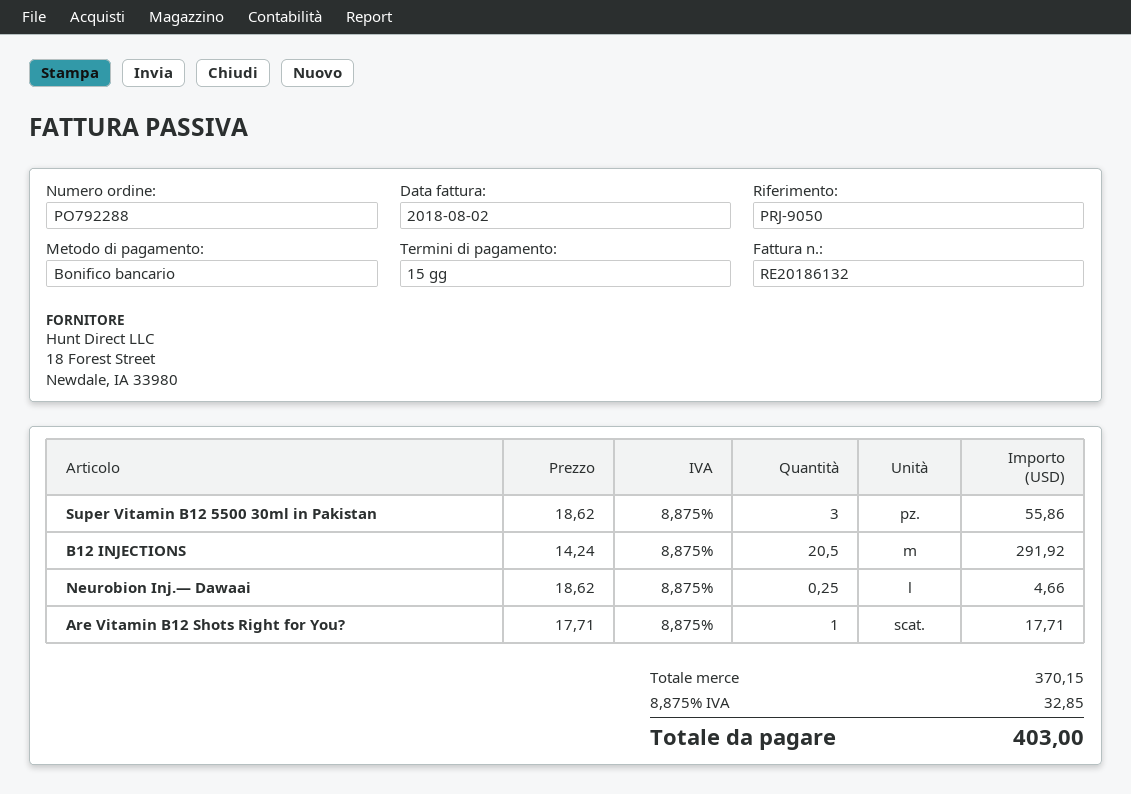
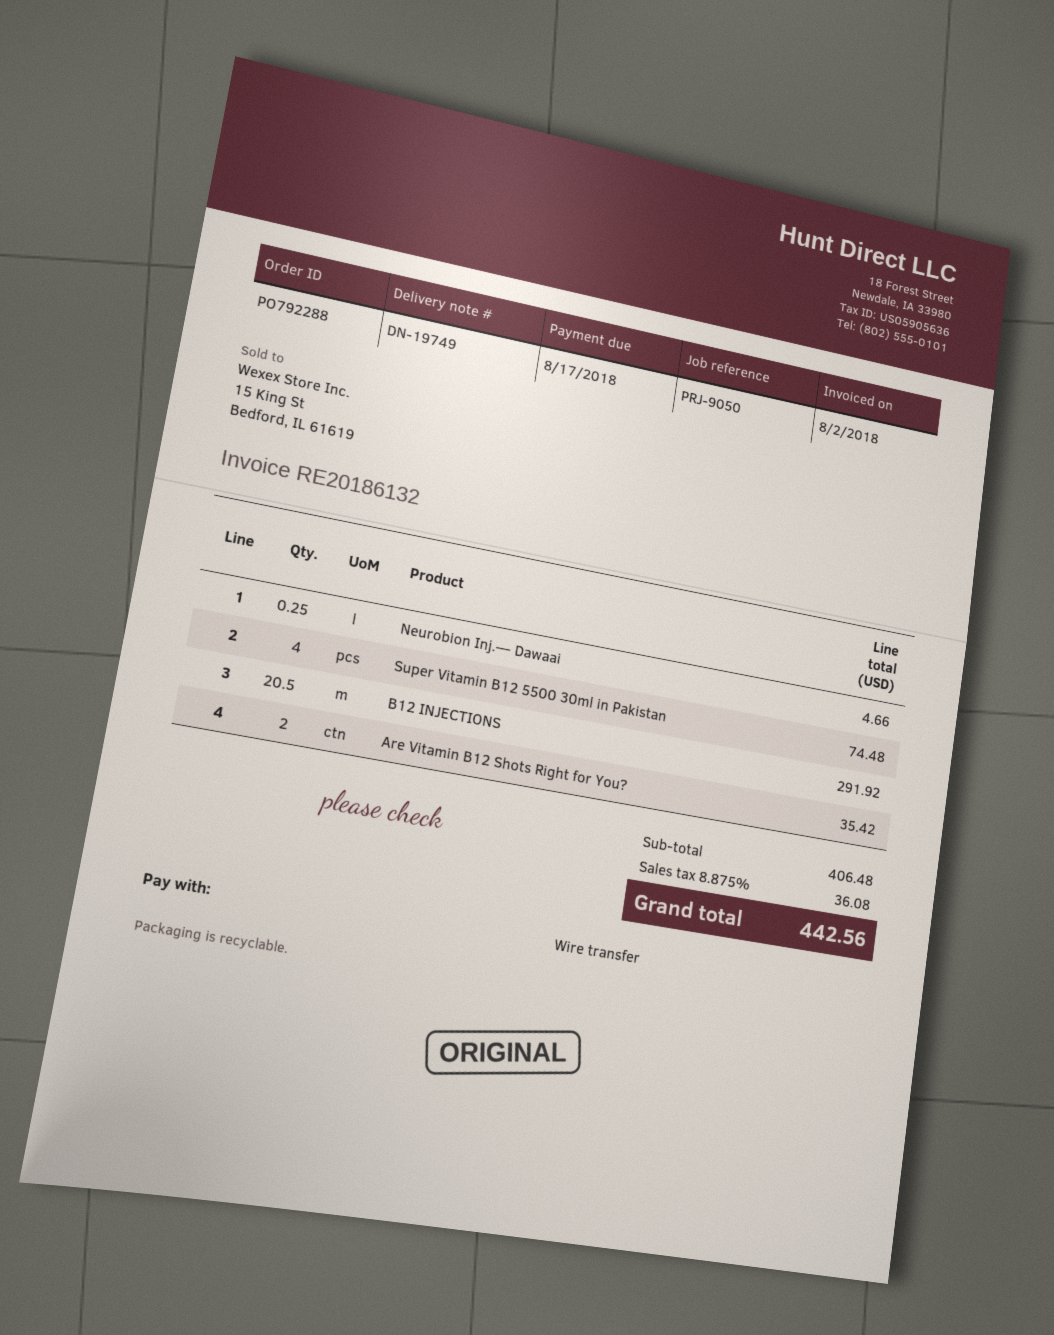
Super Vitamin B12 5500 30ml in Pakistan: 3 for 55.86 -> 4 for 74.48
Are Vitamin B12 Shots Right for You?: 1 for 17.71 -> 2 for 35.42
subtotal: 370.15 -> 406.48
tax: 8.875% = 32.85 -> 8.875% = 36.08
total: 403.00 -> 442.56

